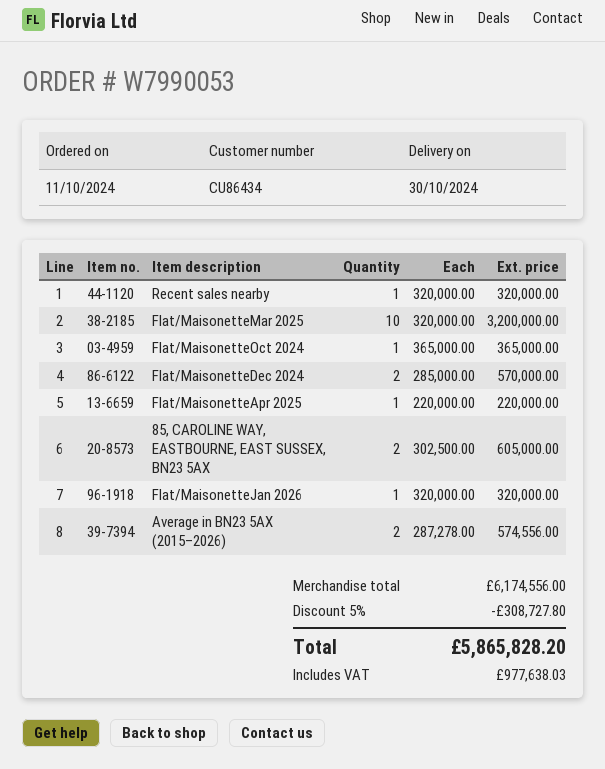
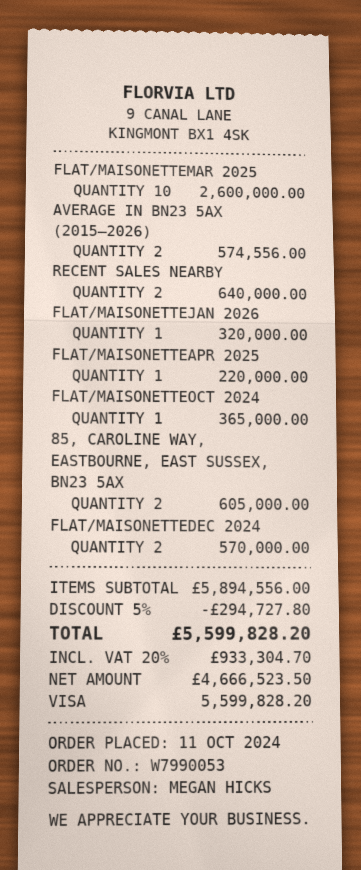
Recent sales nearby: 1 for 320000.00 -> 2 for 640000.00
Flat/MaisonetteMar 2025: 10 for 3200000.00 -> 10 for 2600000.00
subtotal: 6174556.00 -> 5894556.00
discount: 5% = 308727.80 -> 5% = 294727.80
tax: 977638.03 -> 933304.70
total: 5865828.20 -> 5599828.20

